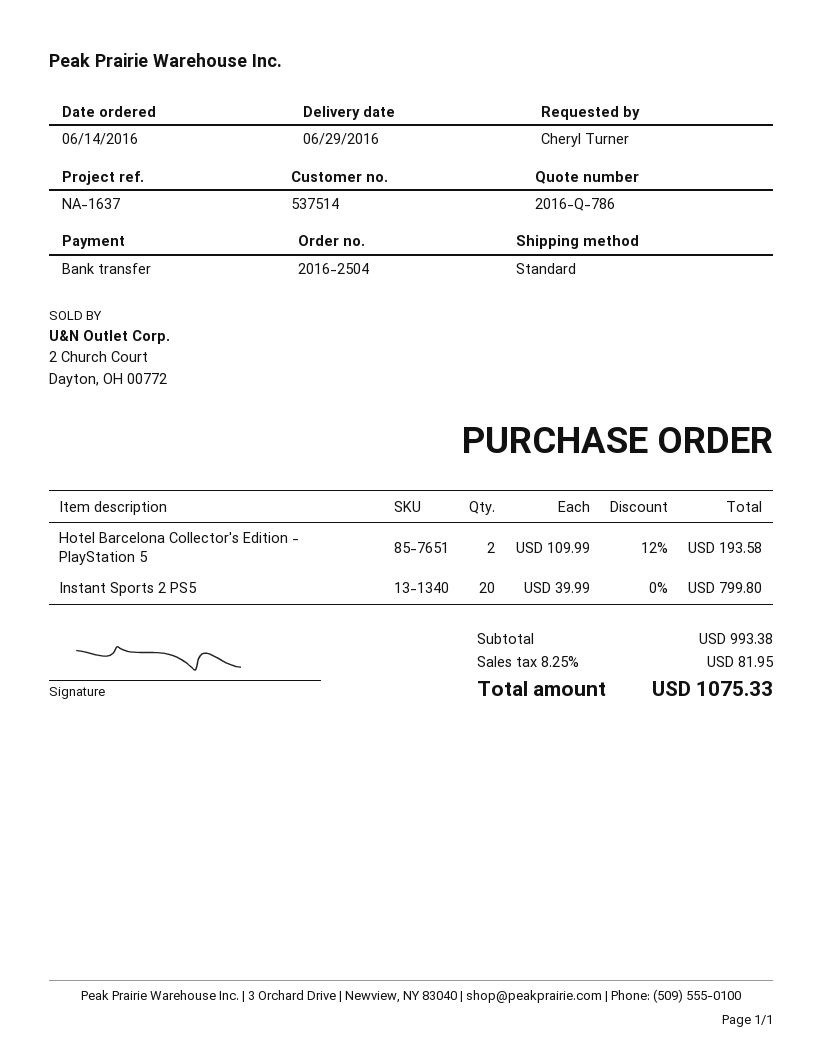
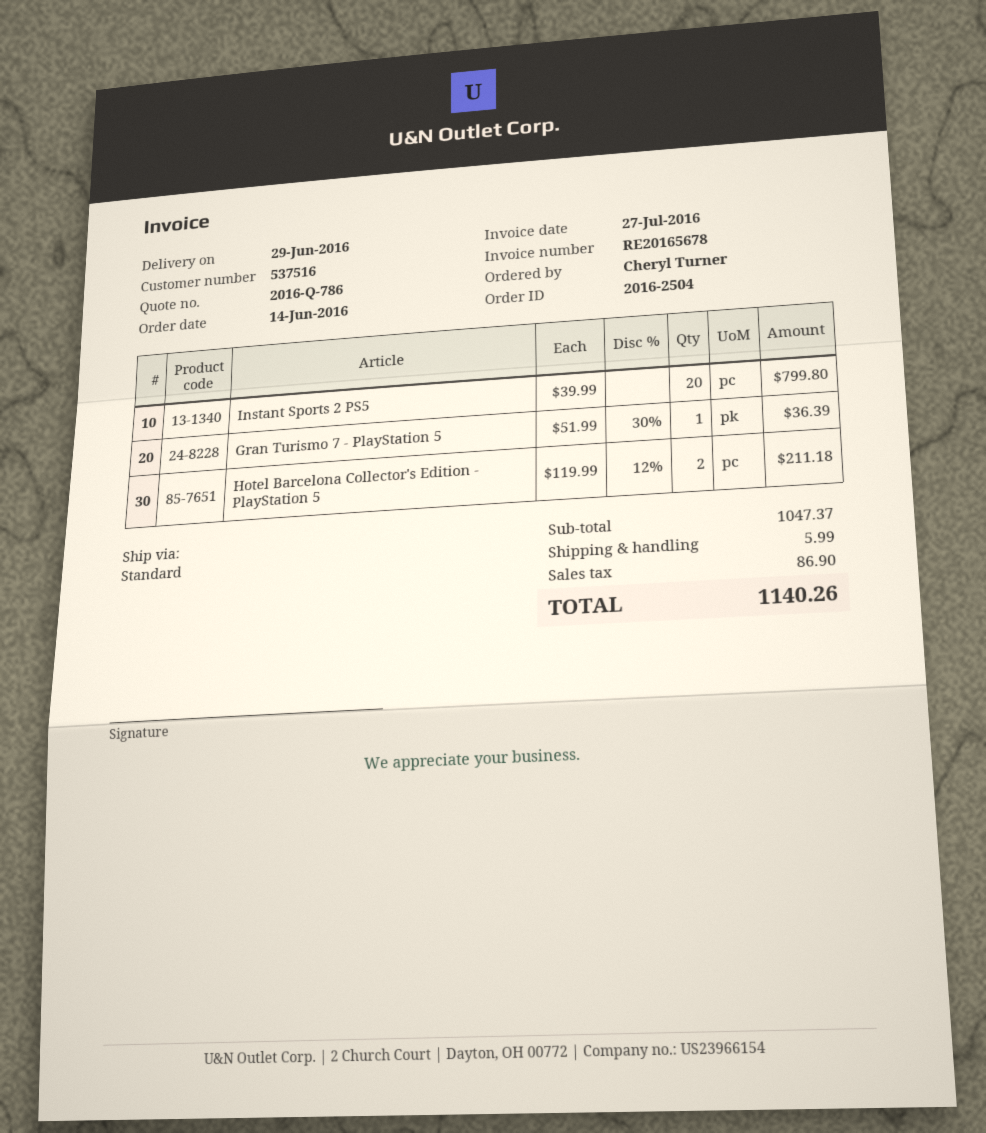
customer number: 537514 -> 537516
Hotel Barcelona Collector's Edition - PlayStation 5: 2 x 109.99 - 12% = 193.58 -> 2 x 119.99 - 12% = 211.18
Gran Turismo 7 - PlayStation 5: none -> 1 x 51.99 - 30% = 36.39
subtotal: 993.38 -> 1047.37
shipping: none -> 5.99
tax: 81.95 -> 86.90
total: 1075.33 -> 1140.26

